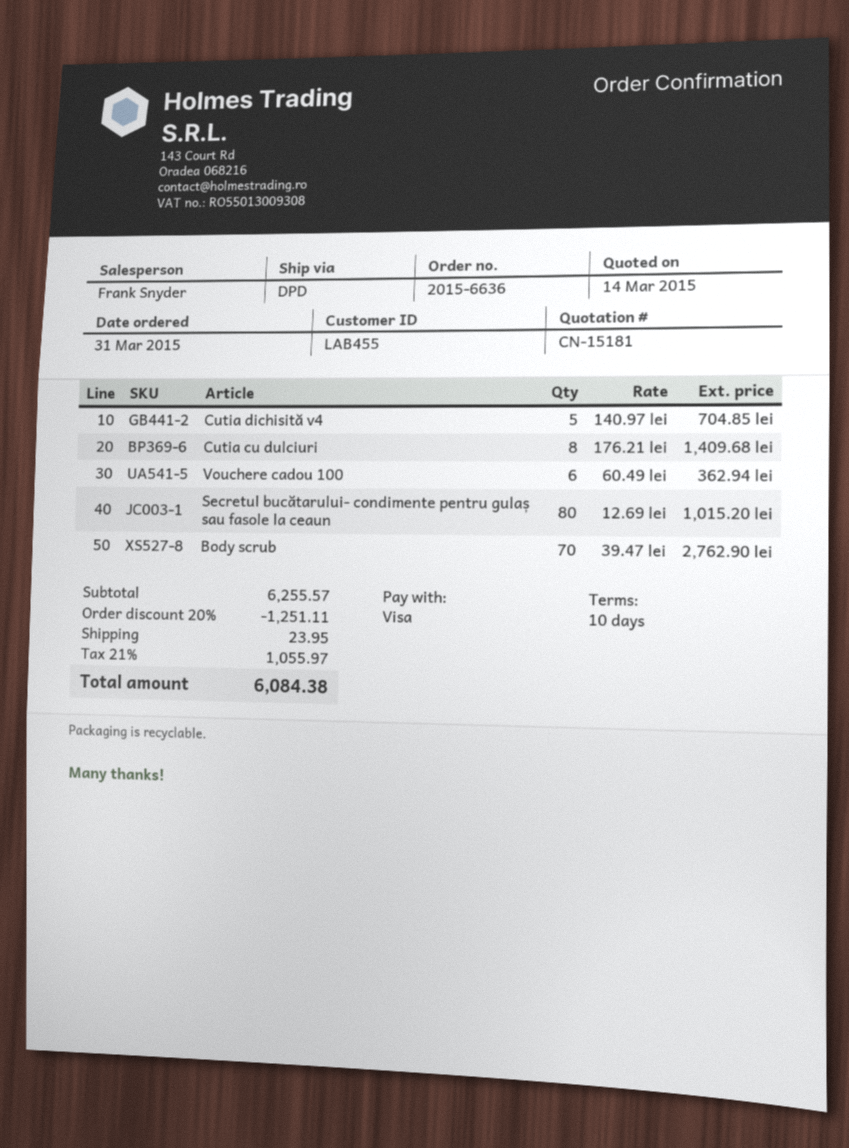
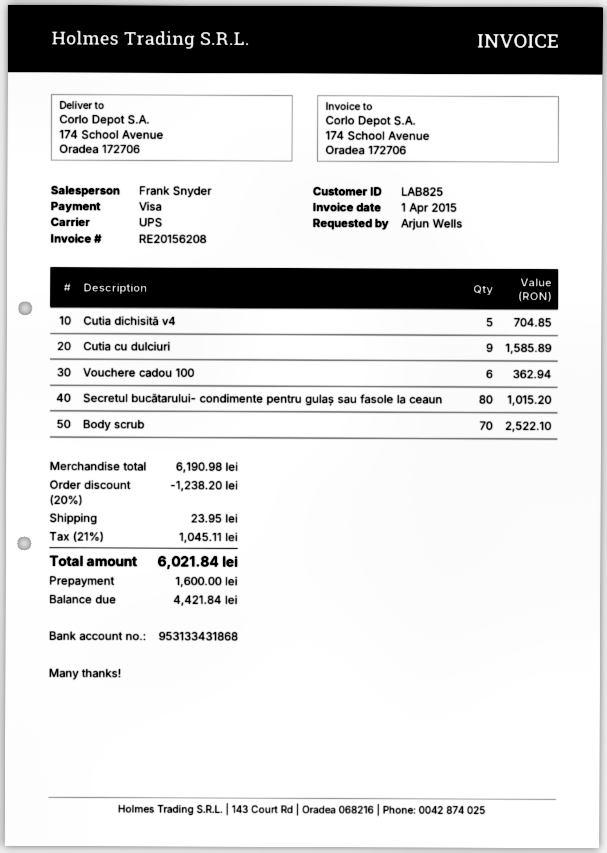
customer number: LAB455 -> LAB825
shipping method: DPD -> UPS
Cutia cu dulciuri: 8 for 1409.68 -> 9 for 1585.89
Body scrub: 70 for 2762.90 -> 70 for 2522.10
subtotal: 6255.57 -> 6190.98
discount: 20% = 1251.11 -> 20% = 1238.20
tax: 21% = 1055.97 -> 21% = 1045.11
total: 6084.38 -> 6021.84

